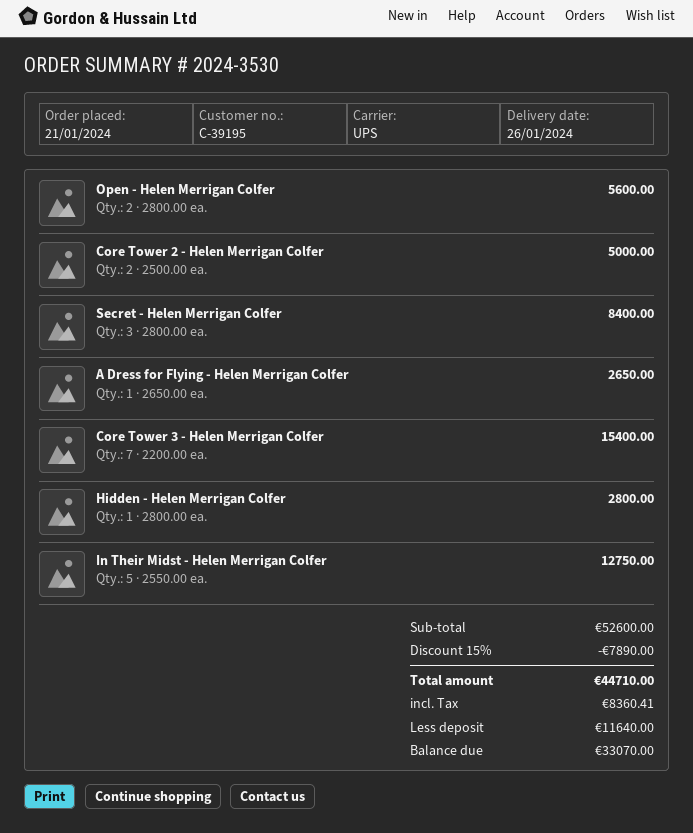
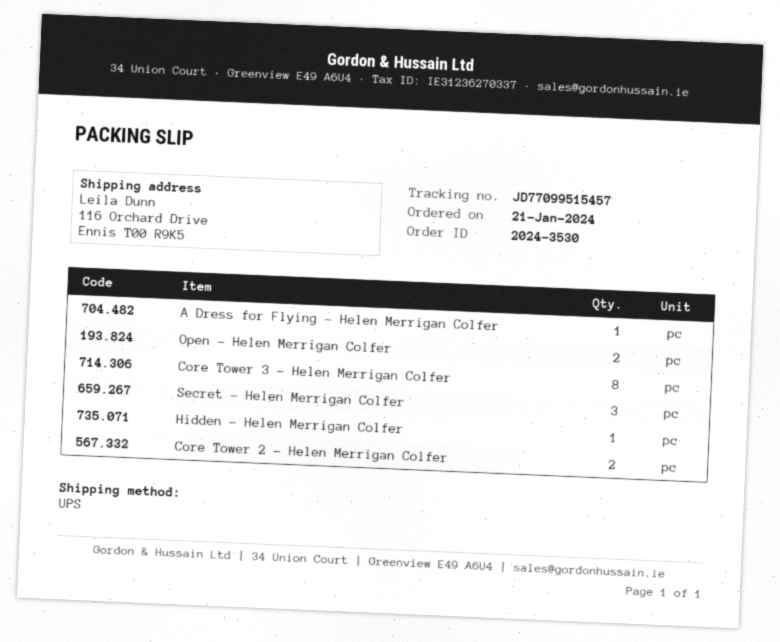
Core Tower 3 - Helen Merrigan Colfer: 7 -> 8
In Their Midst - Helen Merrigan Colfer: 5 -> none

